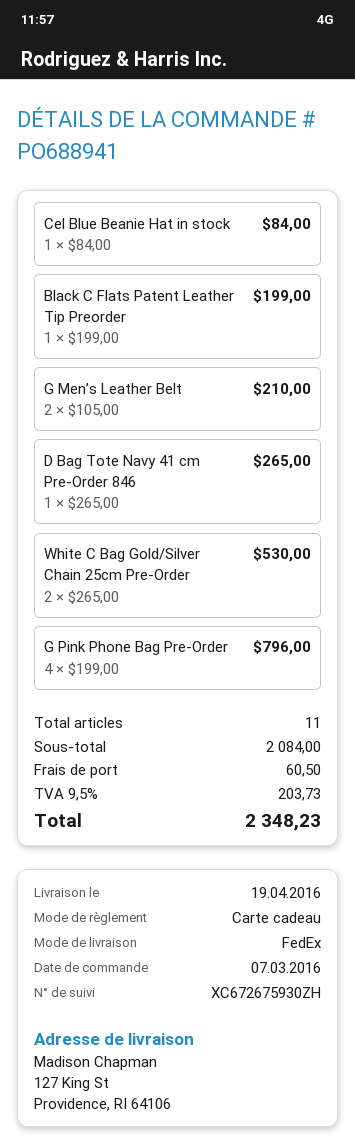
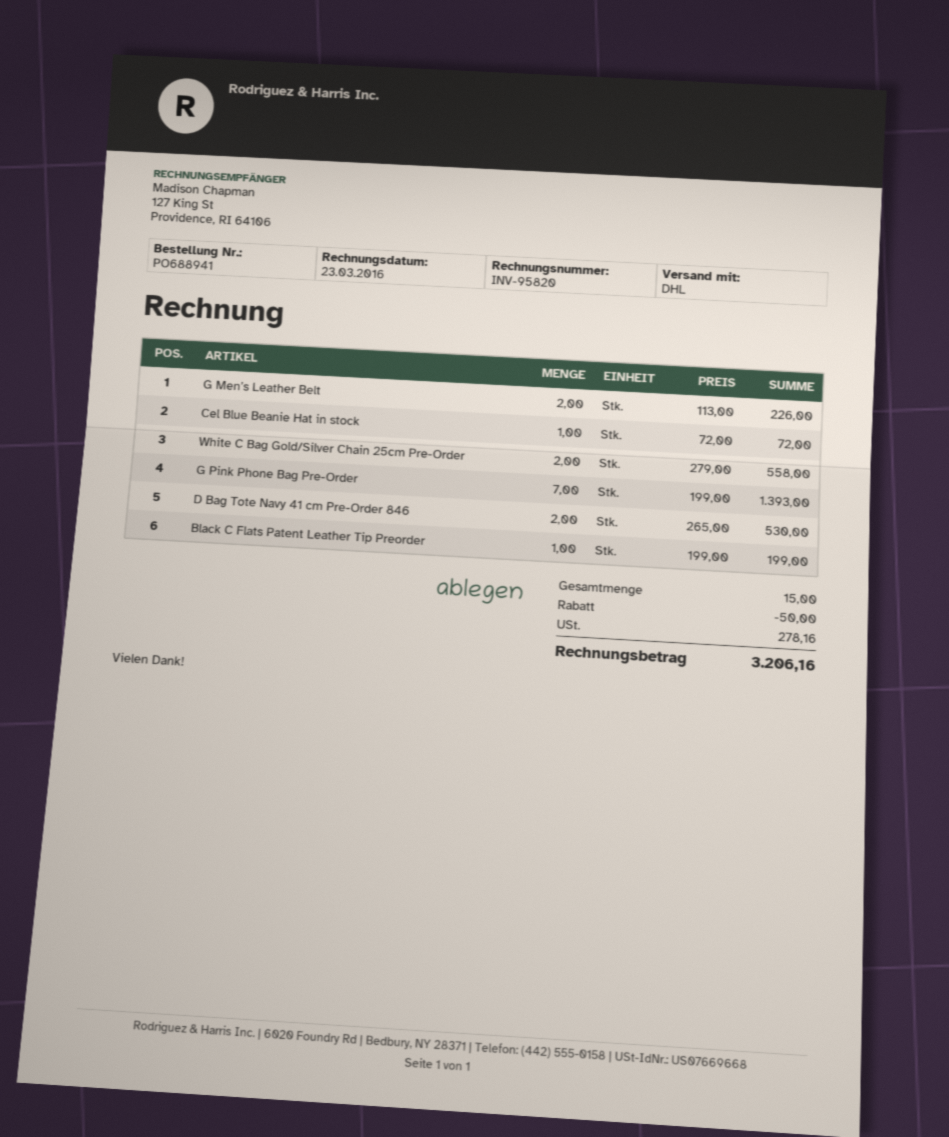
shipping method: FedEx -> DHL
Cel Blue Beanie Hat in stock: 1 x 84.00 = 84.00 -> 1 x 72.00 = 72.00
G Men’s Leather Belt: 2 x 105.00 = 210.00 -> 2 x 113.00 = 226.00
D Bag Tote Navy 41 cm Pre-Order 846: 1 x 265.00 = 265.00 -> 2 x 265.00 = 530.00
White C Bag Gold/Silver Chain 25cm Pre-Order: 2 x 265.00 = 530.00 -> 2 x 279.00 = 558.00
G Pink Phone Bag Pre-Order: 4 x 199.00 = 796.00 -> 7 x 199.00 = 1393.00
total quantity: 11 -> 15
discount: none -> 50.00
shipping: 60.50 -> none
tax: 203.73 -> 278.16
total: 2348.23 -> 3206.16

